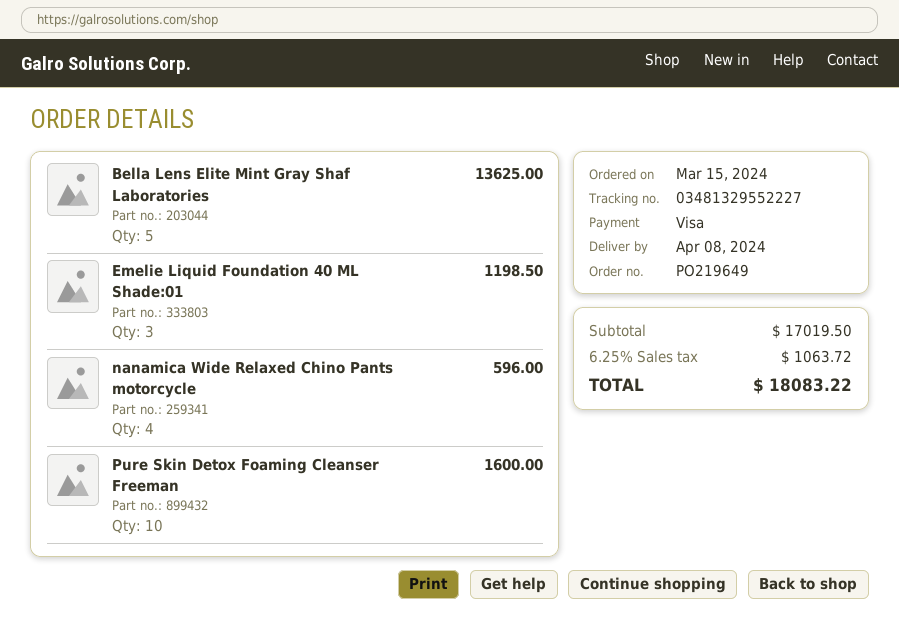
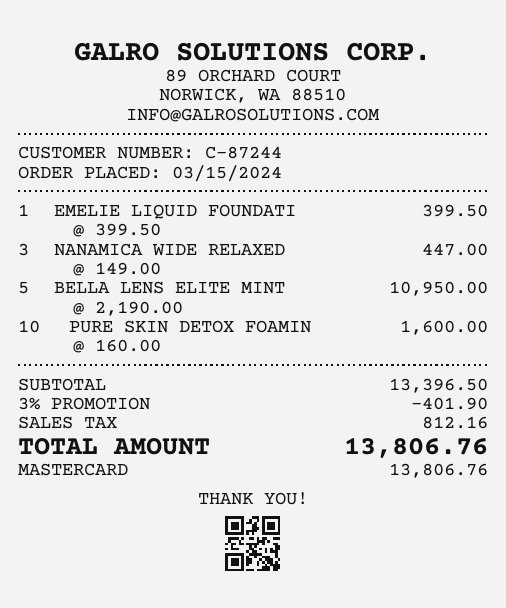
payment method: Visa -> Mastercard
Bella Lens Elite Mint Gray Shaf Laboratories: 5 for 13625.00 -> 5 for 10950.00
Emelie Liquid Foundation 40 ML Shade:01: 3 for 1198.50 -> 1 for 399.50
nanamica Wide Relaxed Chino Pants motorcycle: 4 for 596.00 -> 3 for 447.00
subtotal: 17019.50 -> 13396.50
discount: none -> 3% = 401.90
tax: 1063.72 -> 812.16
total: 18083.22 -> 13806.76

